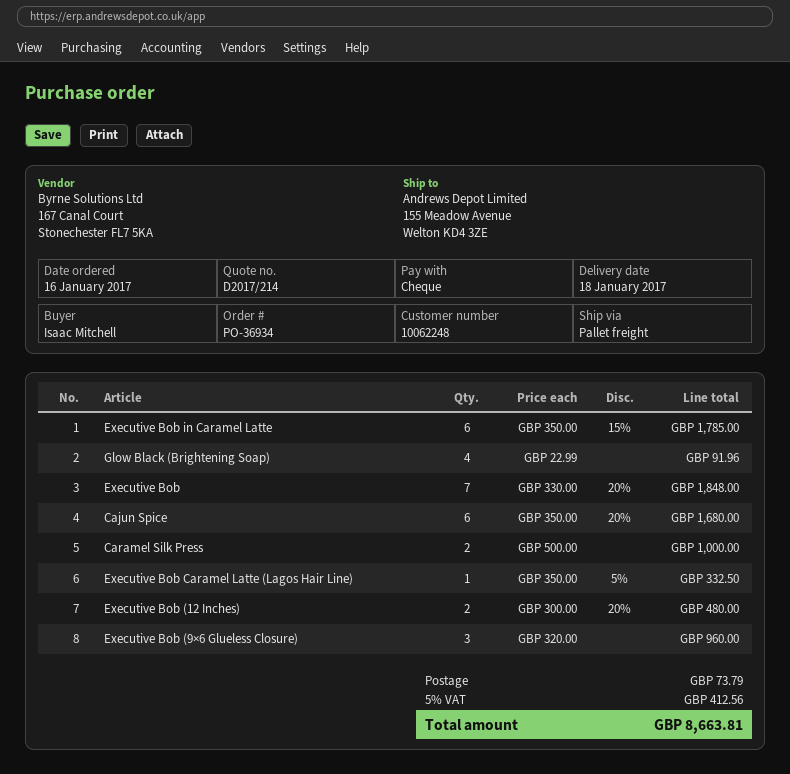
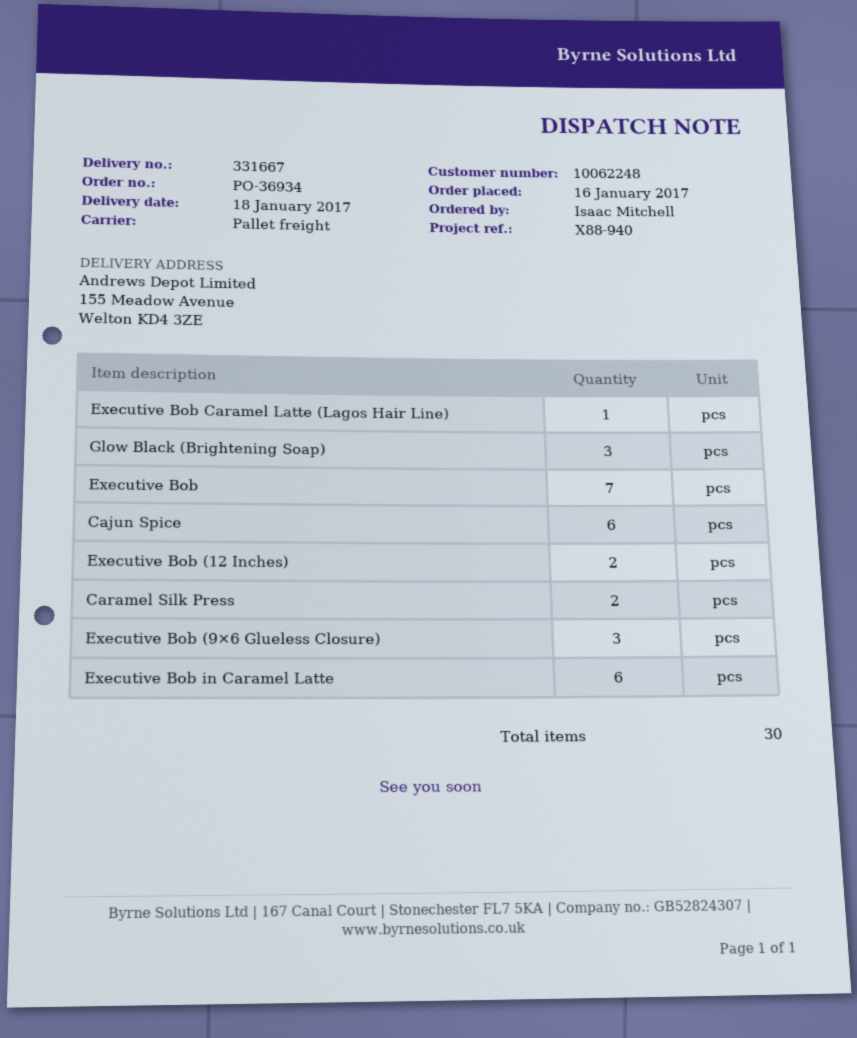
Glow Black (Brightening Soap): 4 -> 3

